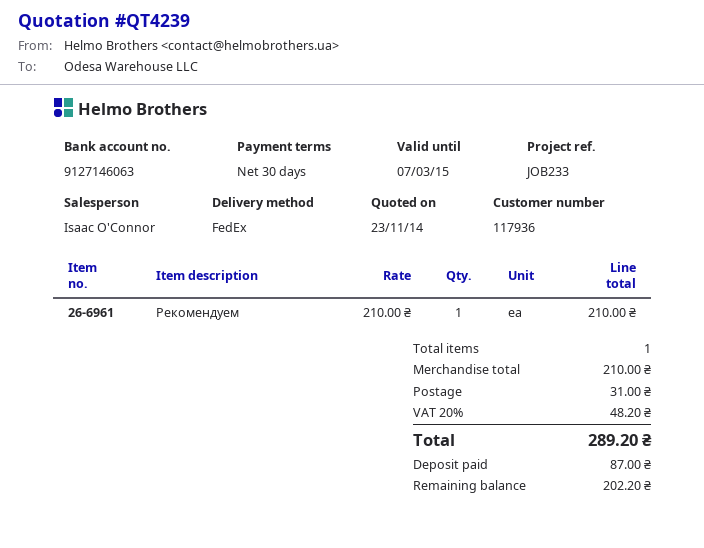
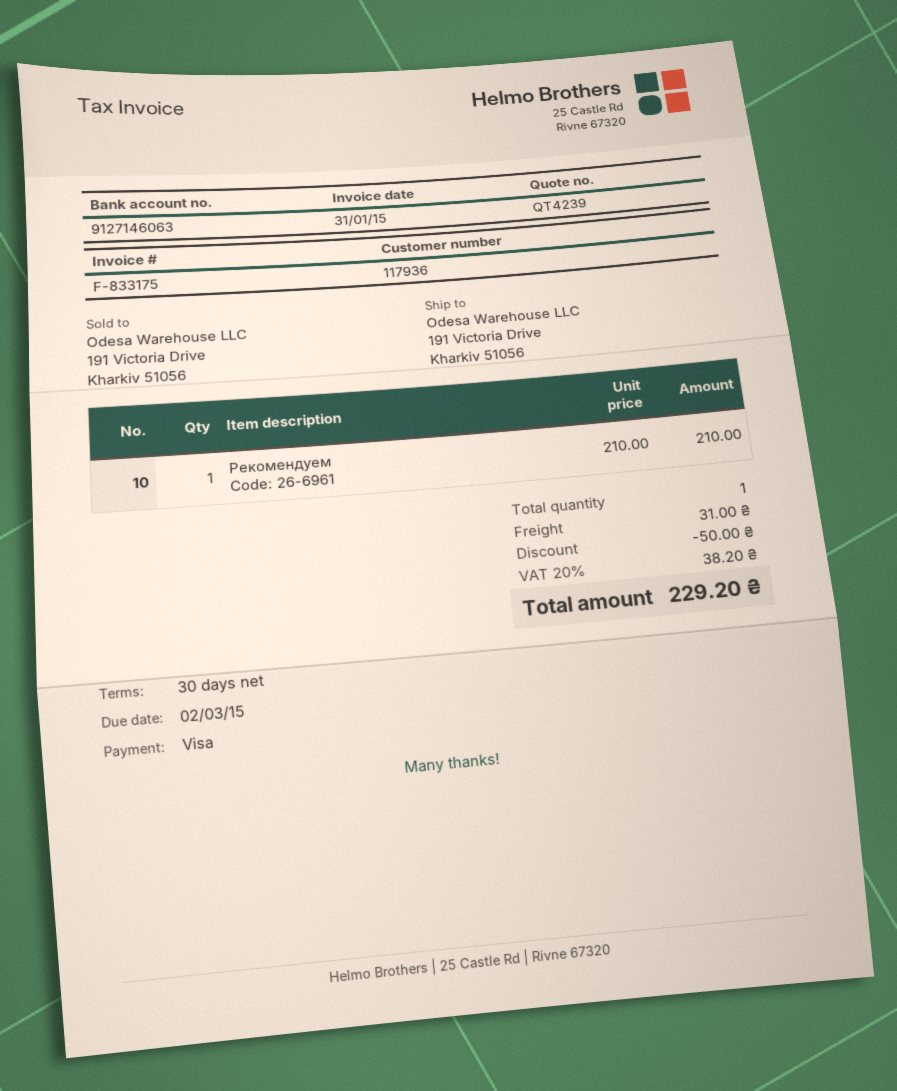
discount: none -> 50.00
tax: 20% = 48.20 -> 20% = 38.20
total: 289.20 -> 229.20

